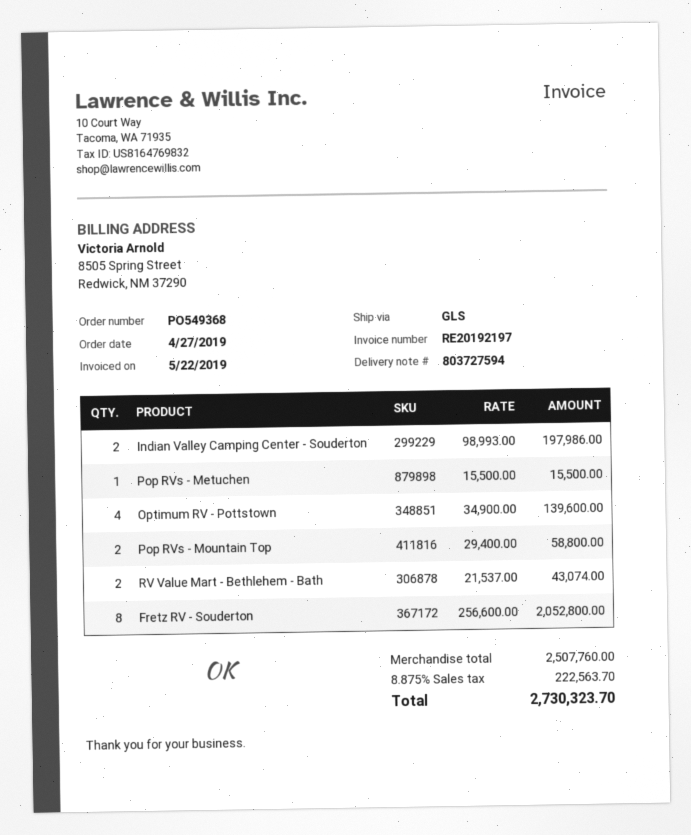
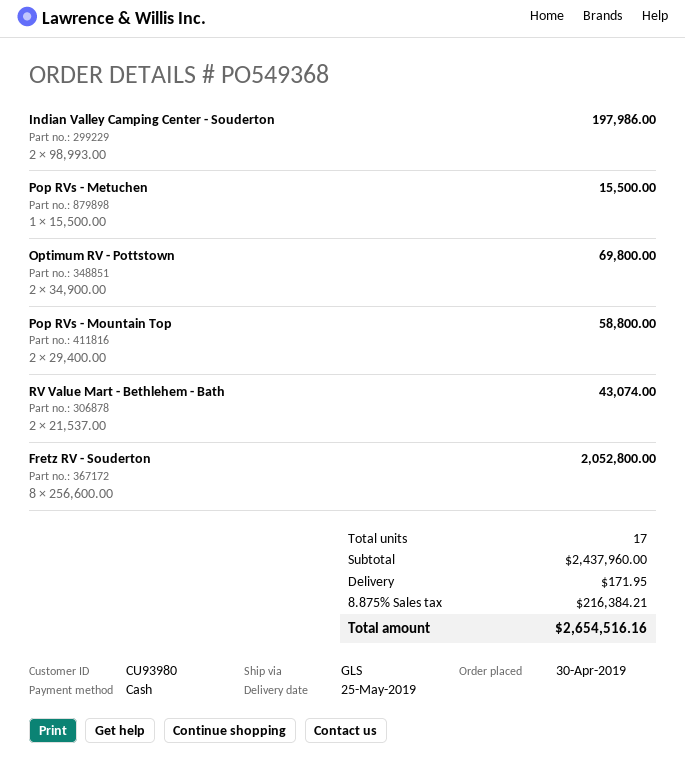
order date: 2019-04-27 -> 2019-04-30
Optimum RV - Pottstown: 4 x 34900.00 = 139600.00 -> 2 x 34900.00 = 69800.00
subtotal: 2507760.00 -> 2437960.00
shipping: none -> 171.95
tax: 8.875% = 222563.70 -> 8.875% = 216384.21
total: 2730323.70 -> 2654516.16

